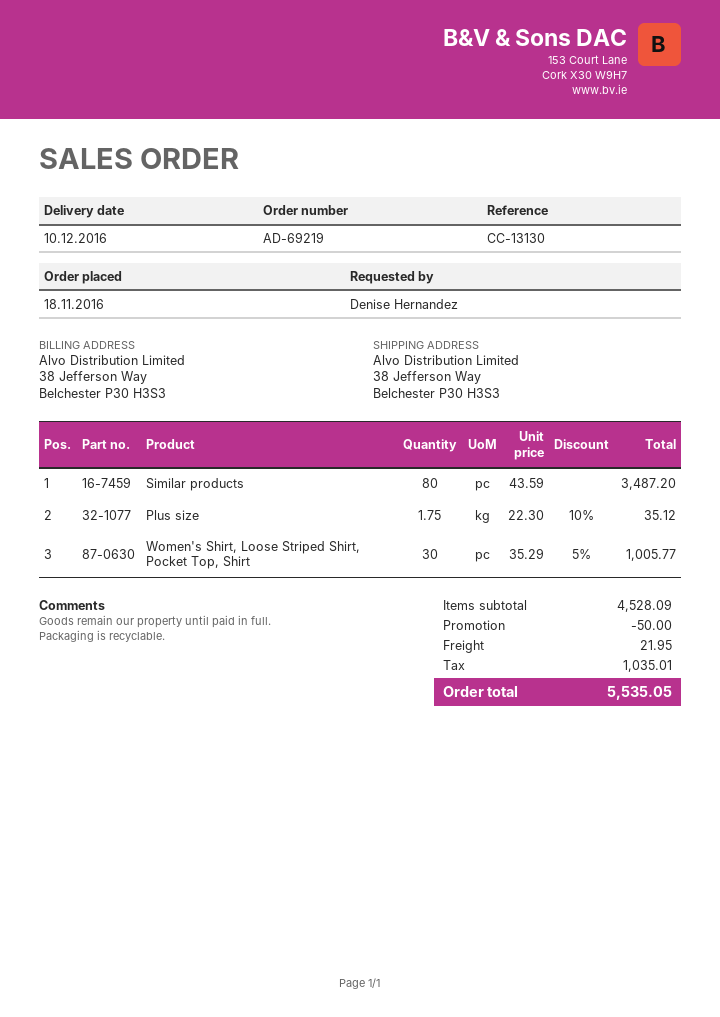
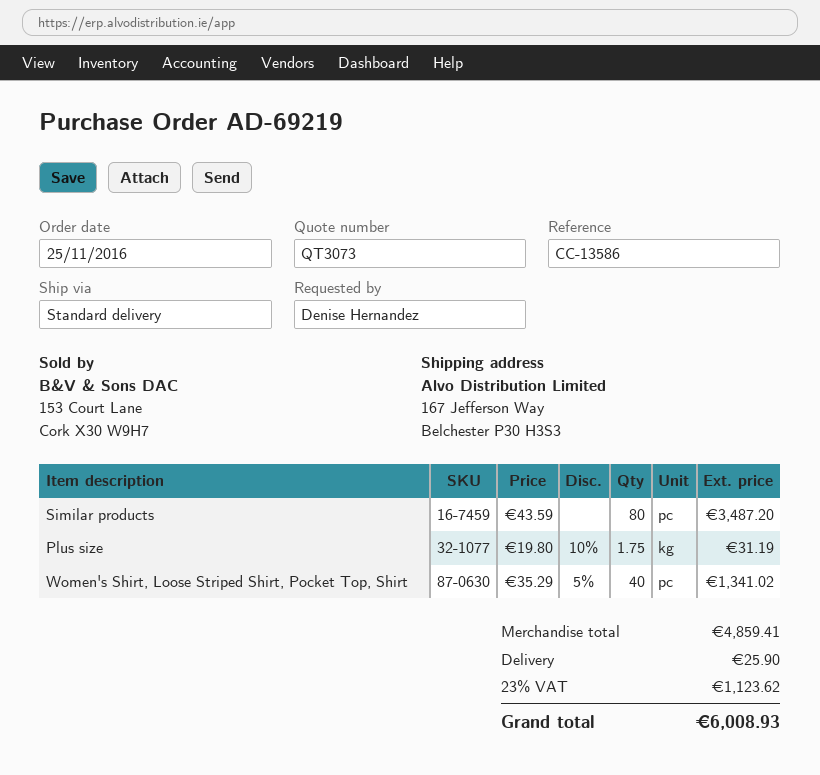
order date: 2016-11-18 -> 2016-11-25
reference: CC-13130 -> CC-13586
ship to: 38 Jefferson Way, Belchester P30 H3S3 -> 167 Jefferson Way, Belchester P30 H3S3
Plus size: 1.75 x 22.30 - 10% = 35.12 -> 1.75 x 19.80 - 10% = 31.19
Women's Shirt, Loose Striped Shirt, Pocket Top, Shirt: 30 x 35.29 - 5% = 1005.77 -> 40 x 35.29 - 5% = 1341.02
subtotal: 4528.09 -> 4859.41
discount: 50.00 -> none
shipping: 21.95 -> 25.90
tax: 1035.01 -> 1123.62
total: 5535.05 -> 6008.93

